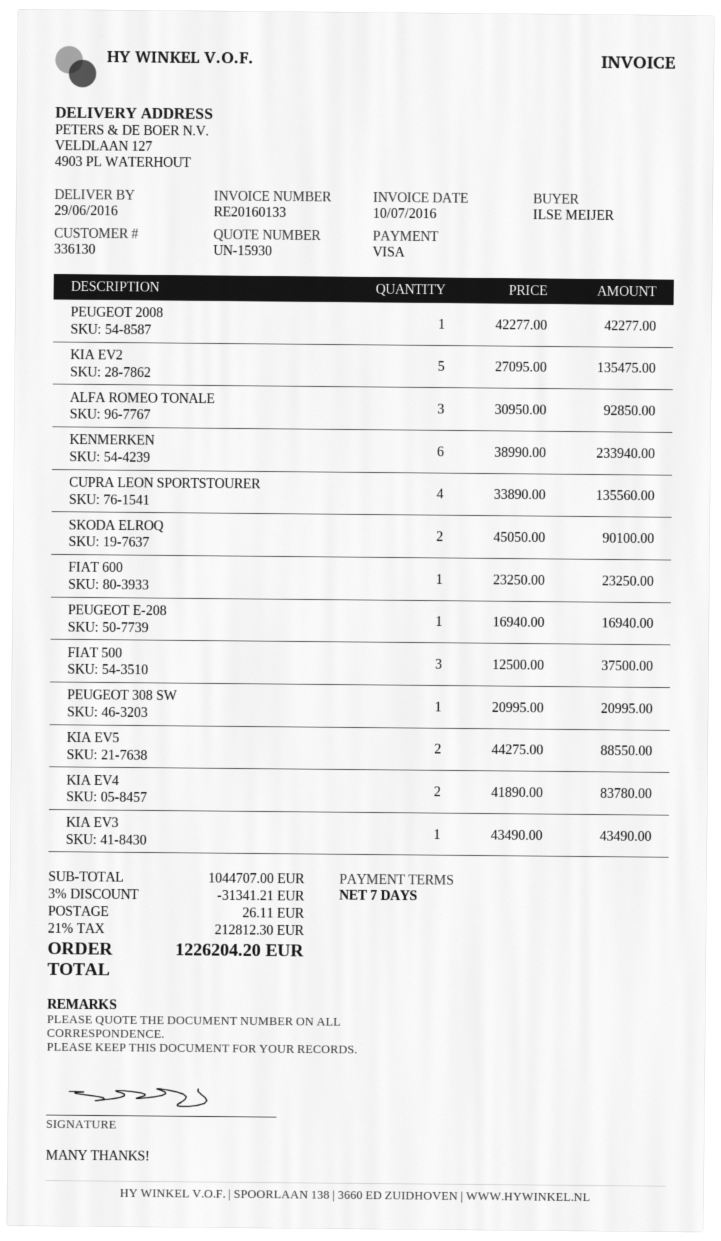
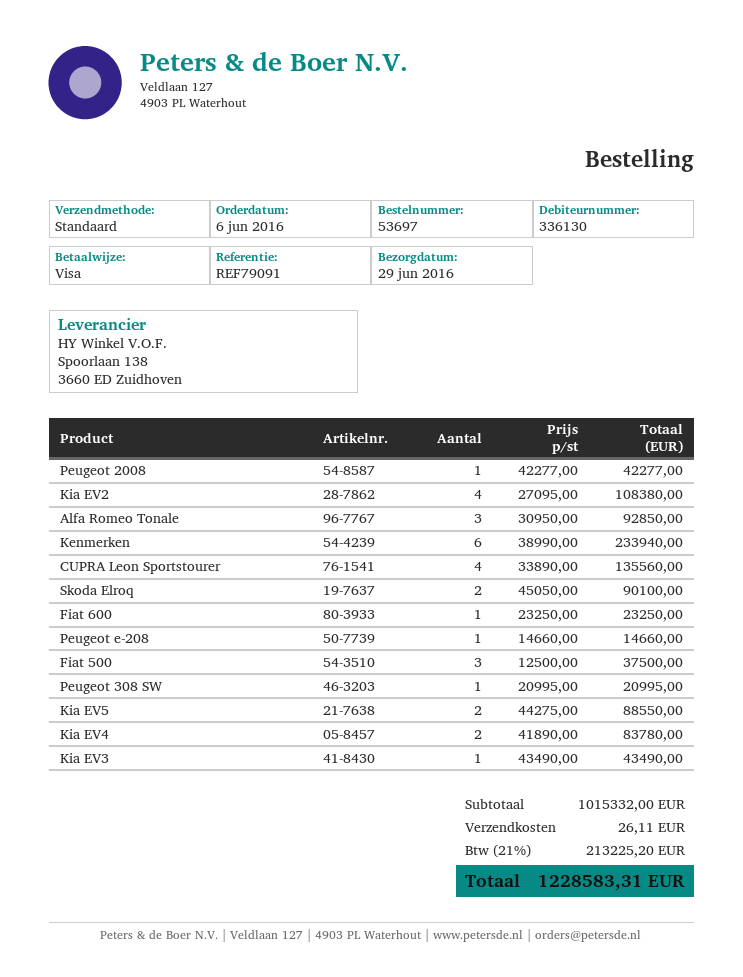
KIA EV2: 5 x 27095.00 = 135475.00 -> 4 x 27095.00 = 108380.00
PEUGEOT E-208: 1 x 16940.00 = 16940.00 -> 1 x 14660.00 = 14660.00
subtotal: 1044707.00 -> 1015332.00
discount: 3% = 31341.21 -> none
tax: 21% = 212812.30 -> 21% = 213225.20
total: 1226204.20 -> 1228583.31

